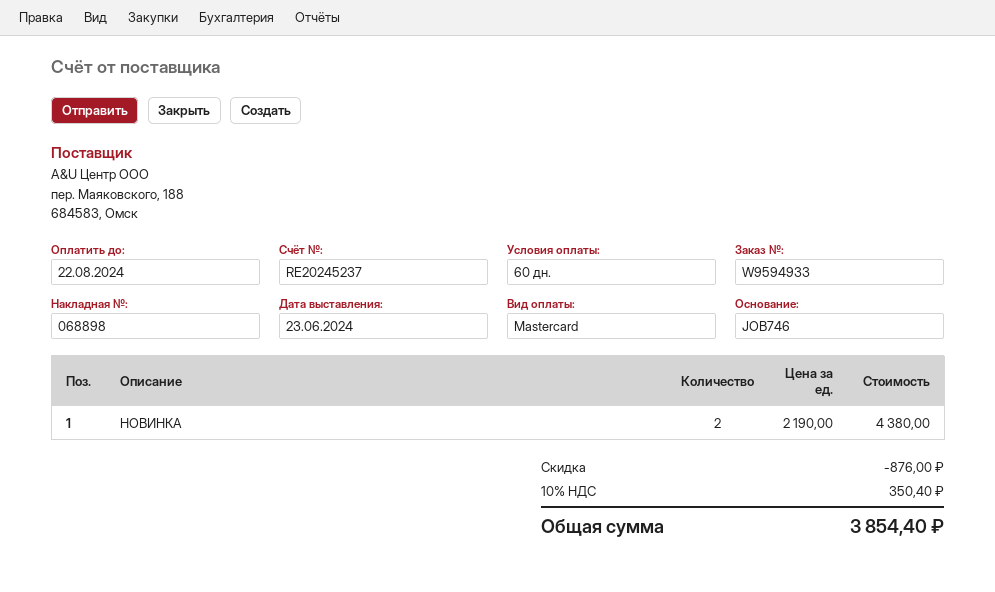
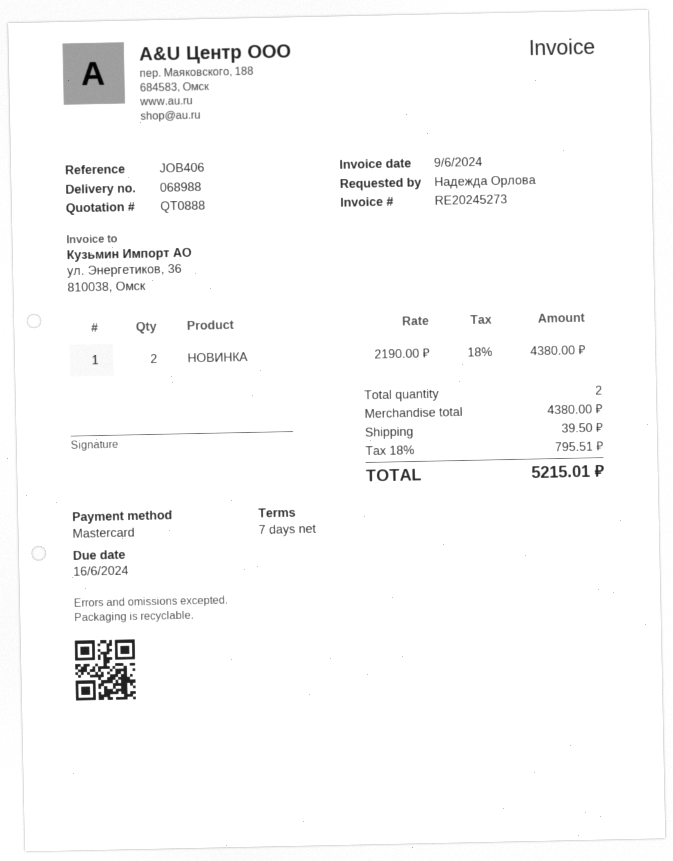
delivery note number: 068898 -> 068988
invoice number: RE20245237 -> RE20245273
invoice date: 2024-06-23 -> 2024-06-09
payment terms: 60 days -> 7 days
due date: 2024-08-22 -> 2024-06-16
reference: JOB746 -> JOB406
discount: 876.00 -> none
shipping: none -> 39.50
tax: 10% = 350.40 -> 18% = 795.51
total: 3854.40 -> 5215.01

